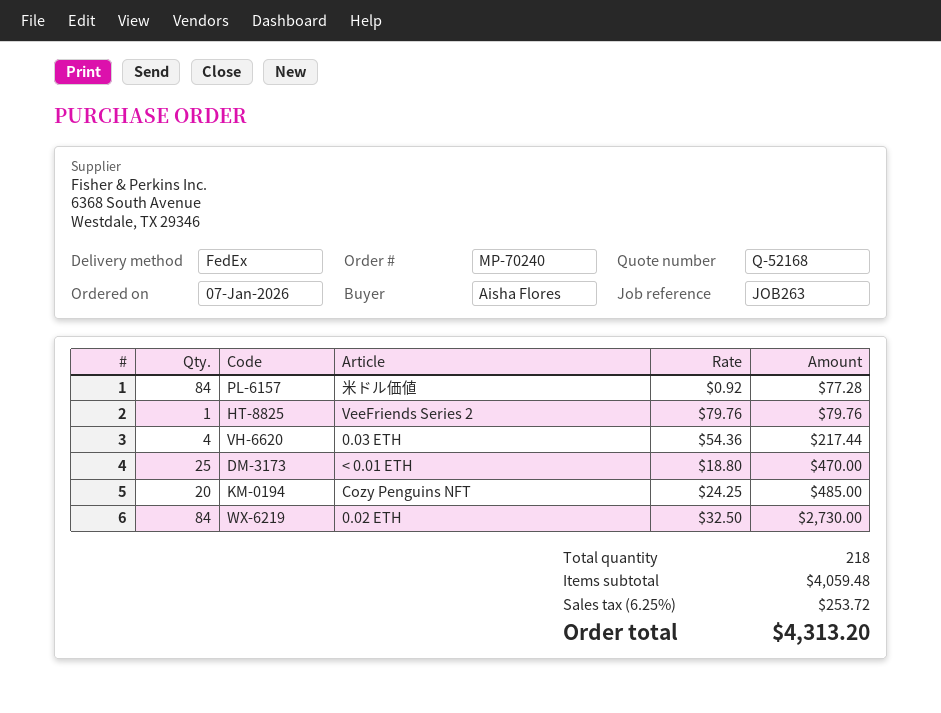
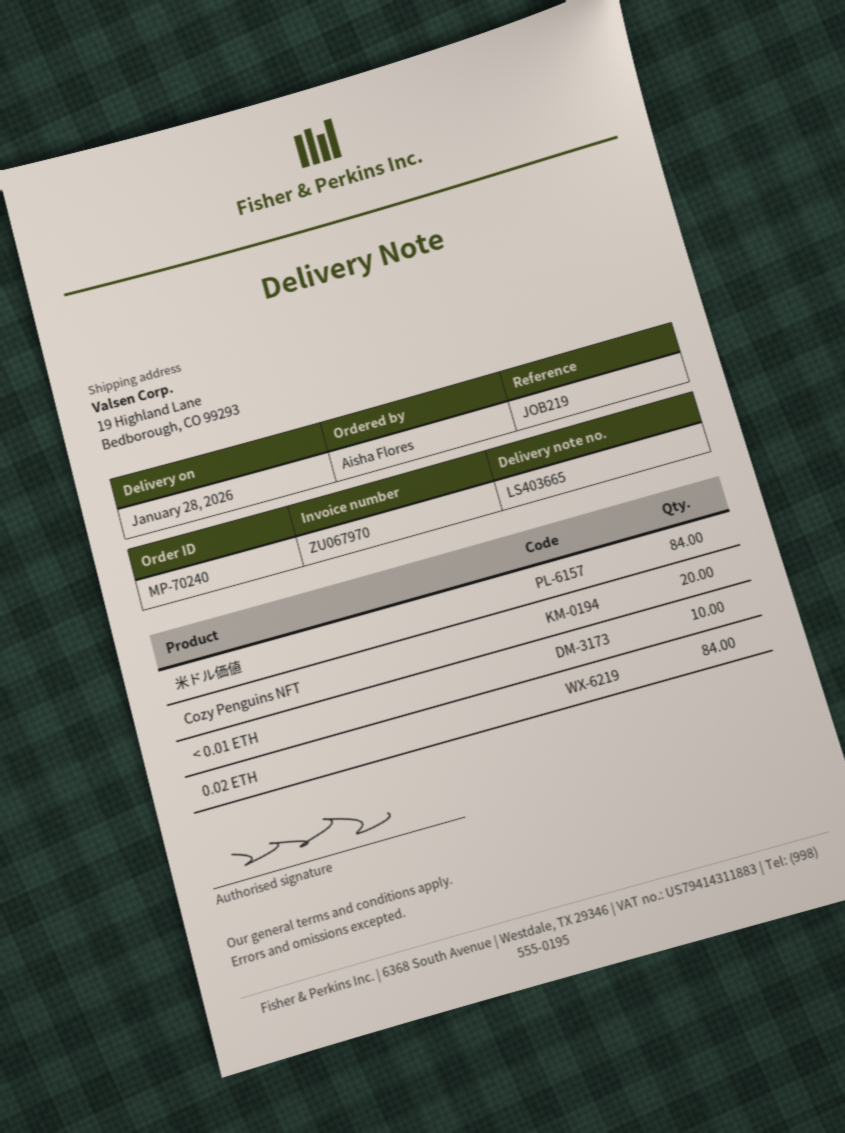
reference: JOB263 -> JOB219
VeeFriends Series 2: 1 -> none
0.03 ETH: 4 -> none
< 0.01 ETH: 25 -> 10

